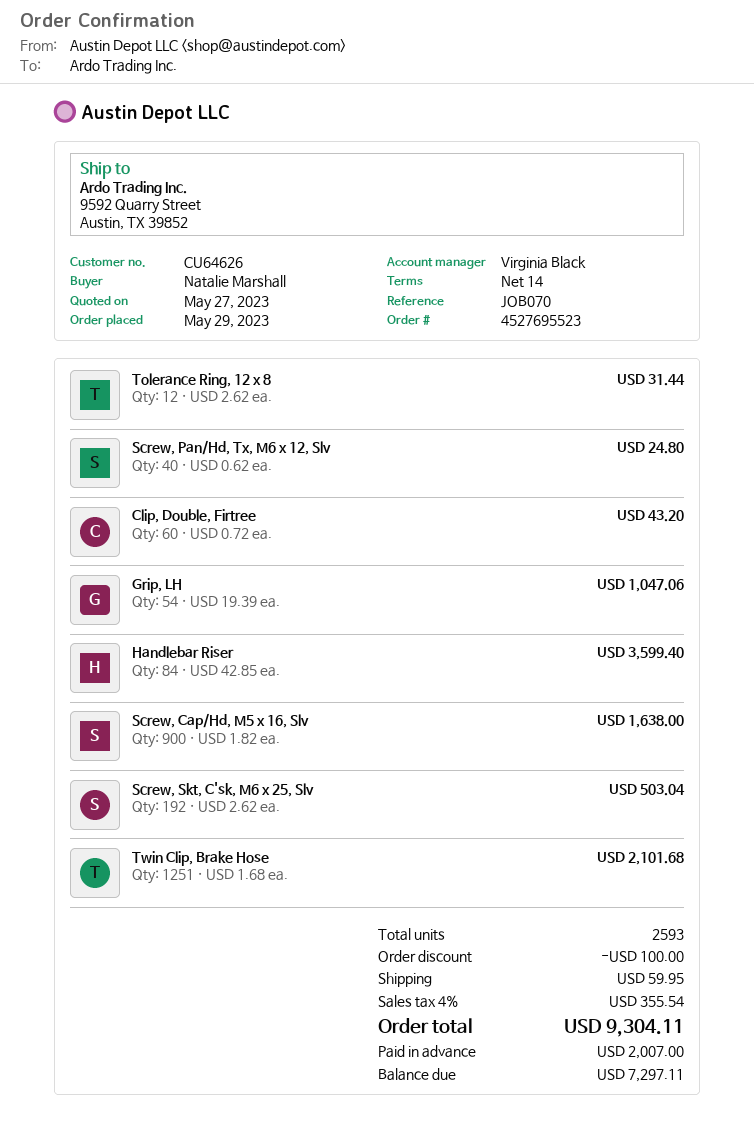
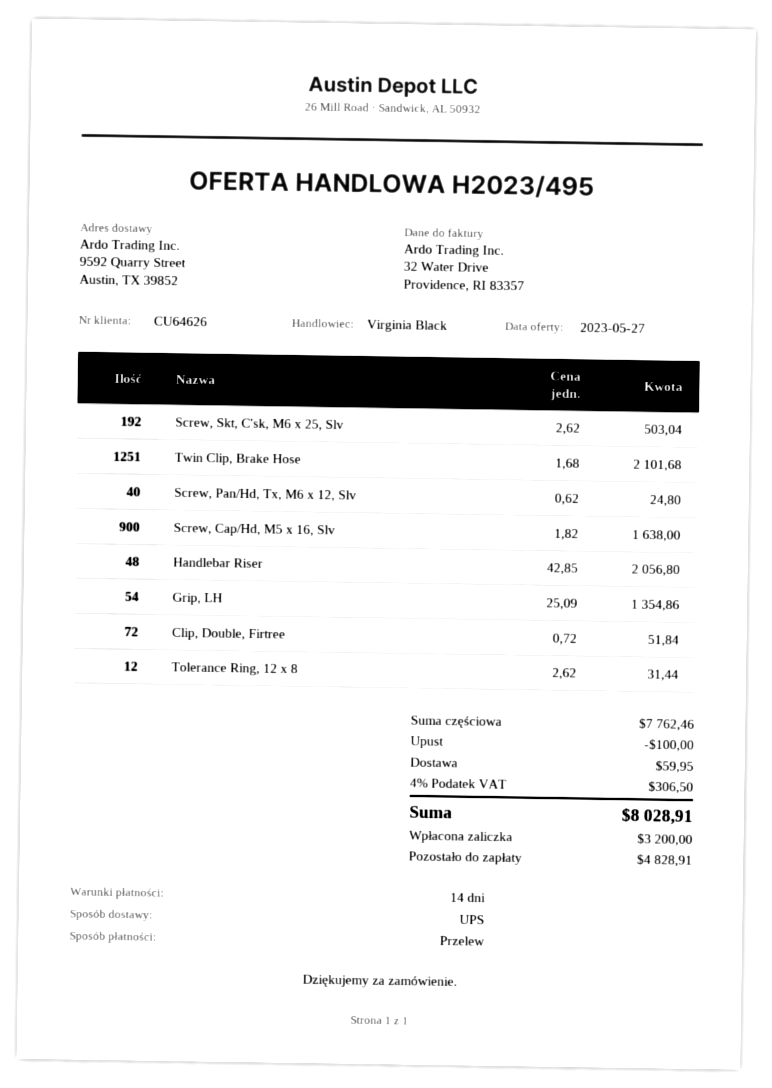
Clip, Double, Firtree: 60 x 0.72 = 43.20 -> 72 x 0.72 = 51.84
Grip, LH: 54 x 19.39 = 1047.06 -> 54 x 25.09 = 1354.86
Handlebar Riser: 84 x 42.85 = 3599.40 -> 48 x 42.85 = 2056.80
tax: 4% = 355.54 -> 4% = 306.50
total: 9304.11 -> 8028.91
deposit: 2007.00 -> 3200.00
balance: 7297.11 -> 4828.91

